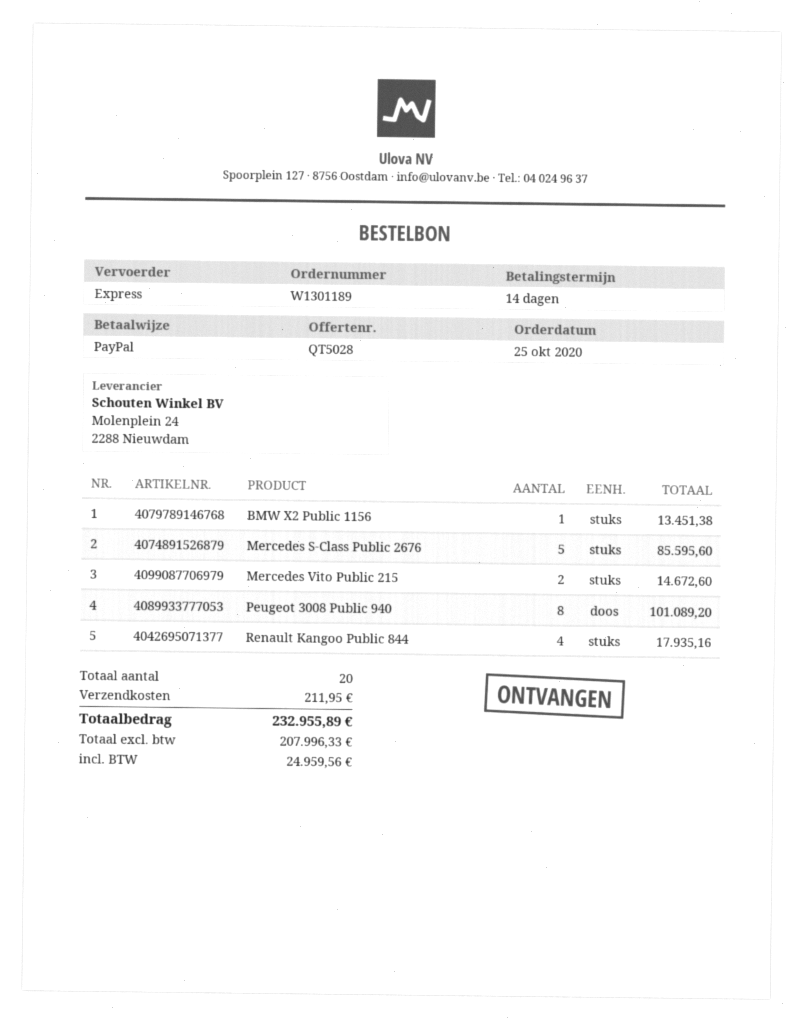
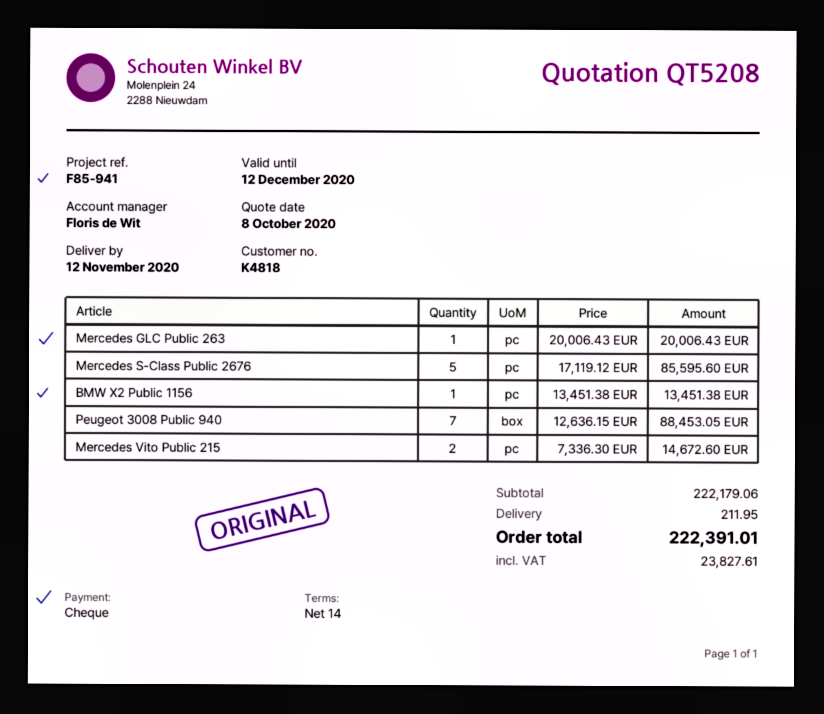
quote number: QT5028 -> QT5208
payment method: PayPal -> cheque
Peugeot 3008 Public 940: 8 for 101089.20 -> 7 for 88453.05
Renault Kangoo Public 844: 4 for 17935.16 -> none
Mercedes GLC Public 263: none -> 1 for 20006.43
tax: 24959.56 -> 23827.61
total: 232955.89 -> 222391.01

